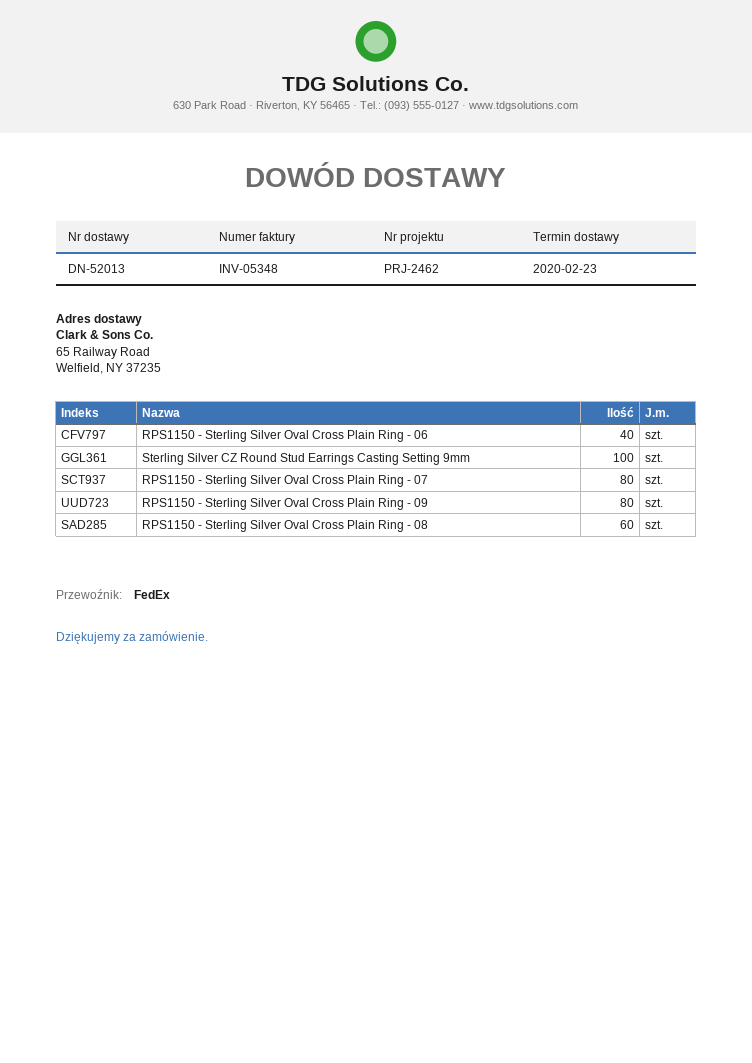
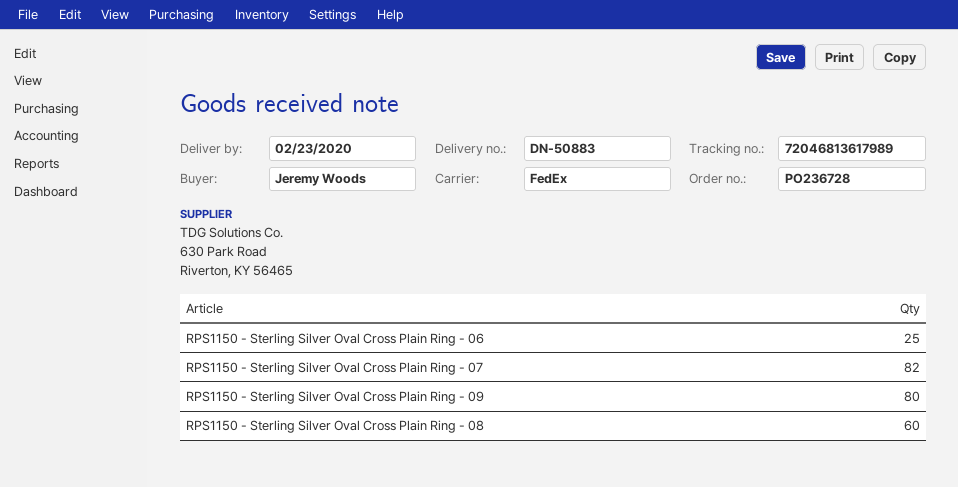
delivery note number: DN-52013 -> DN-50883
RPS1150 - Sterling Silver Oval Cross Plain Ring - 06: 40 -> 25
Sterling Silver CZ Round Stud Earrings Casting Setting 9mm: 100 -> none
RPS1150 - Sterling Silver Oval Cross Plain Ring - 07: 80 -> 82

